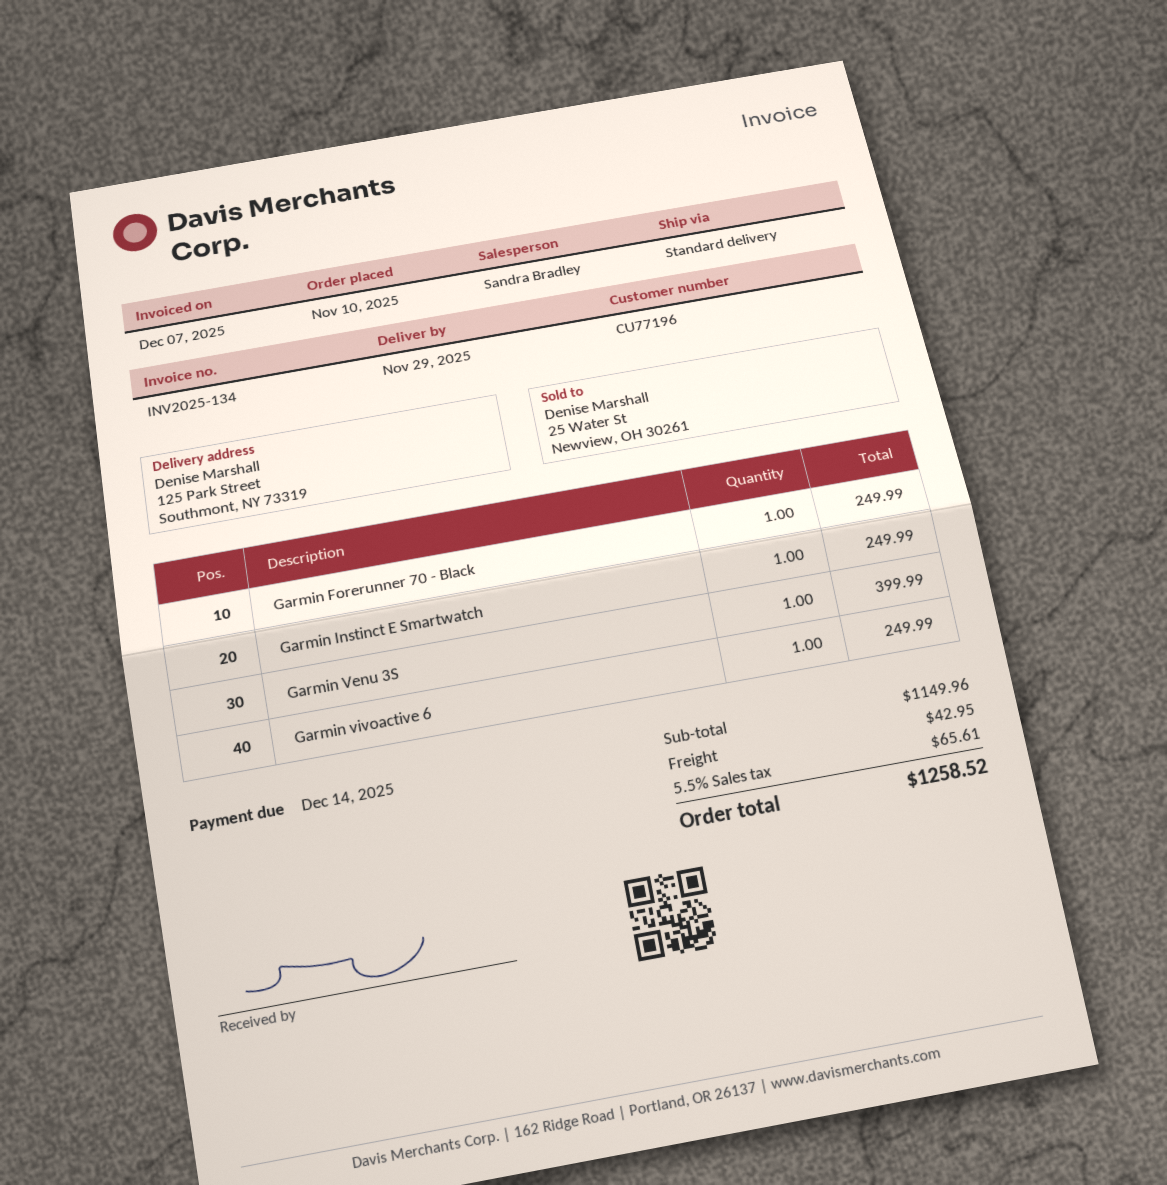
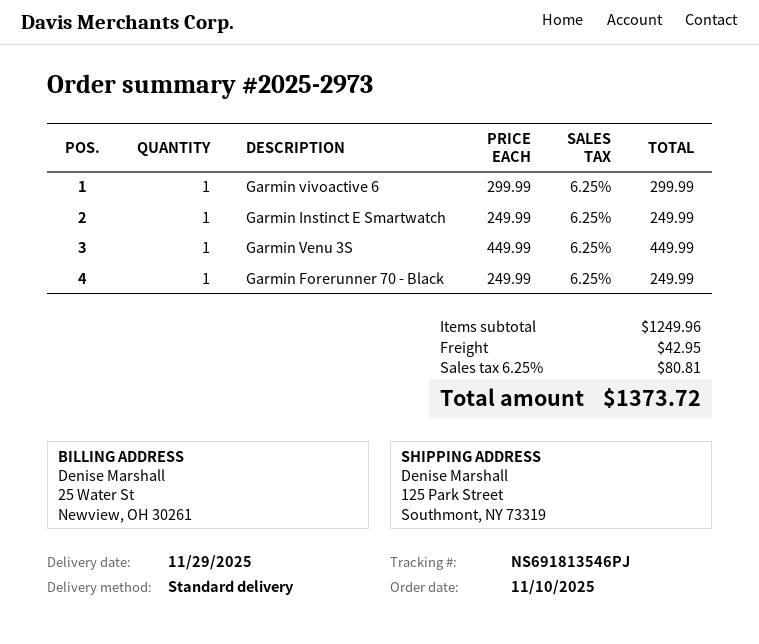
Garmin Venu 3S: 1 for 399.99 -> 1 for 449.99
Garmin vivoactive 6: 1 for 249.99 -> 1 for 299.99
subtotal: 1149.96 -> 1249.96
tax: 5.5% = 65.61 -> 6.25% = 80.81
total: 1258.52 -> 1373.72

